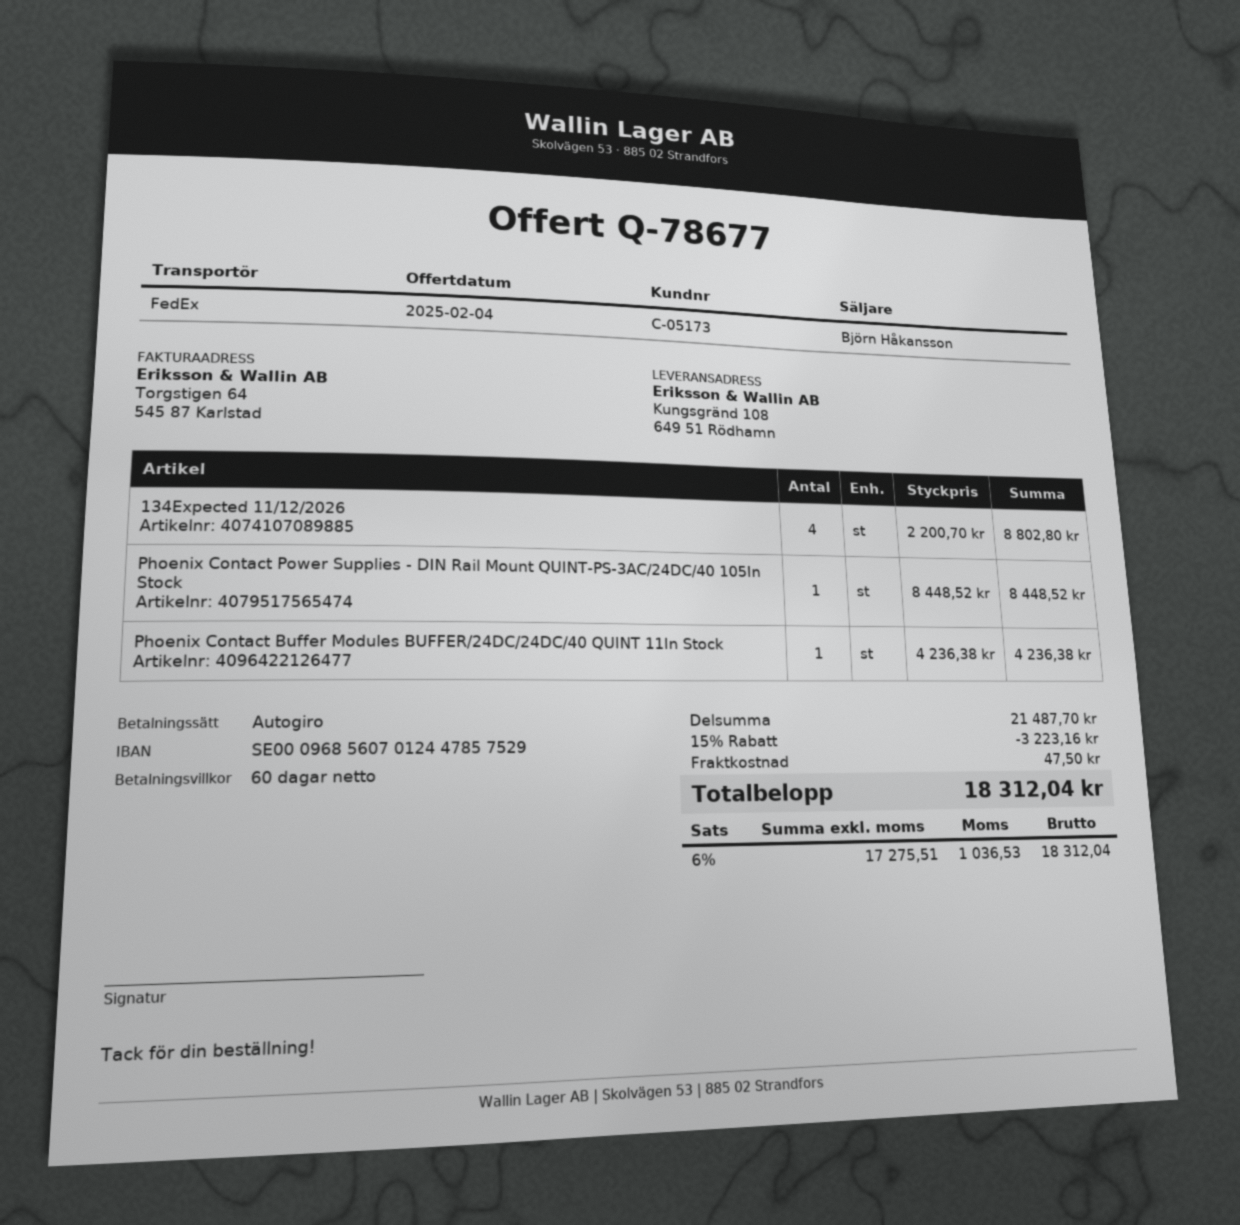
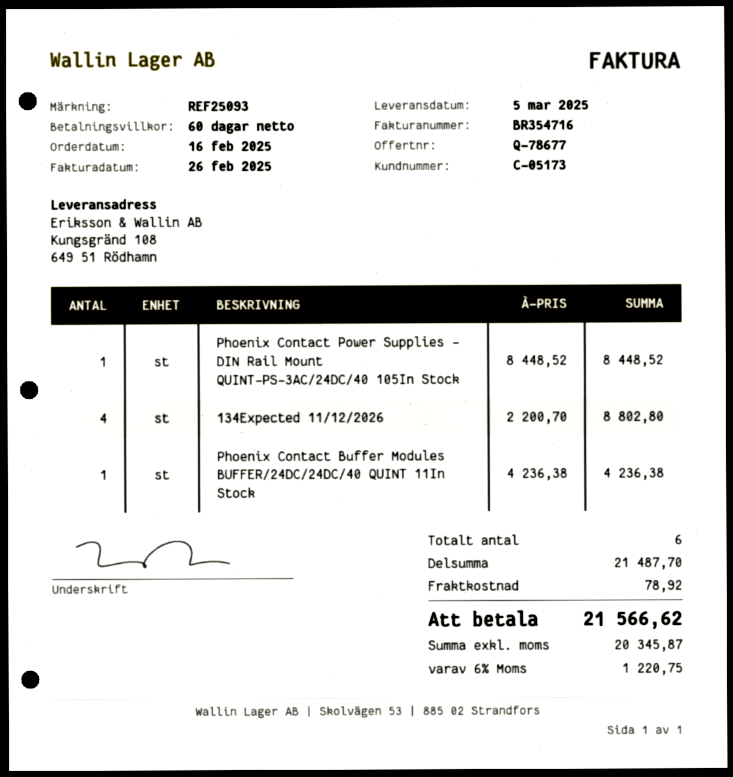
discount: 15% = 3223.16 -> none
shipping: 47.50 -> 78.92
net: 17275.51 -> 20345.87
tax: 6% = 1036.53 -> 6% = 1220.75
total: 18312.04 -> 21566.62

